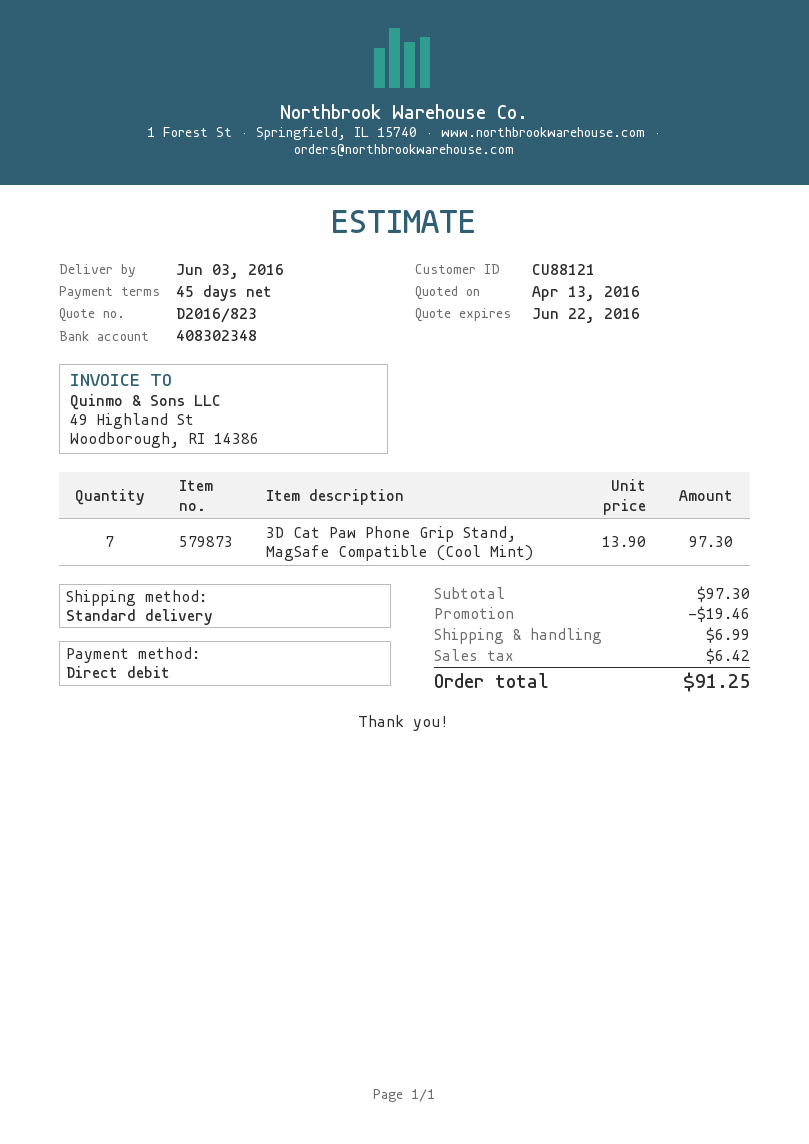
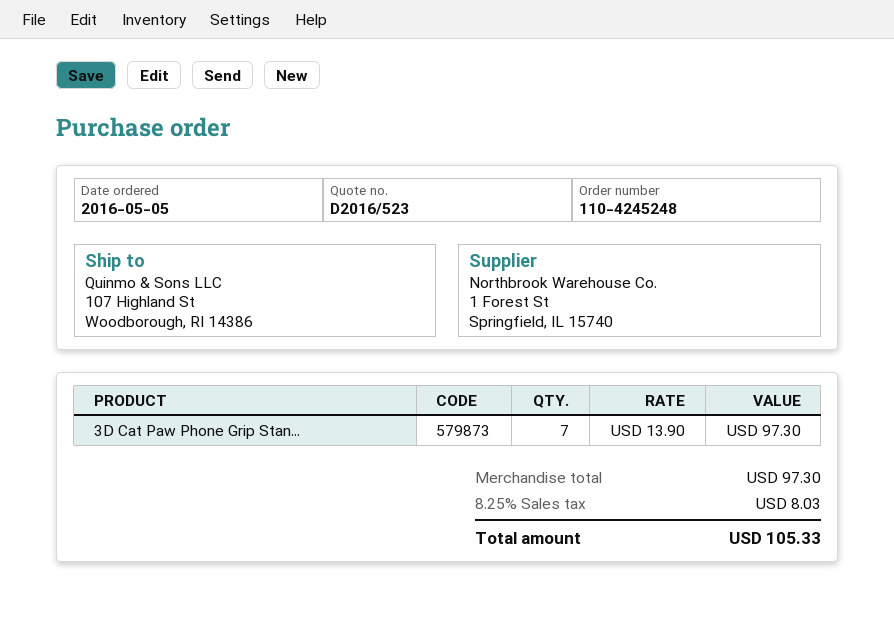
quote number: D2016/823 -> D2016/523
discount: 19.46 -> none
shipping: 6.99 -> none
tax: 6.42 -> 8.03
total: 91.25 -> 105.33

